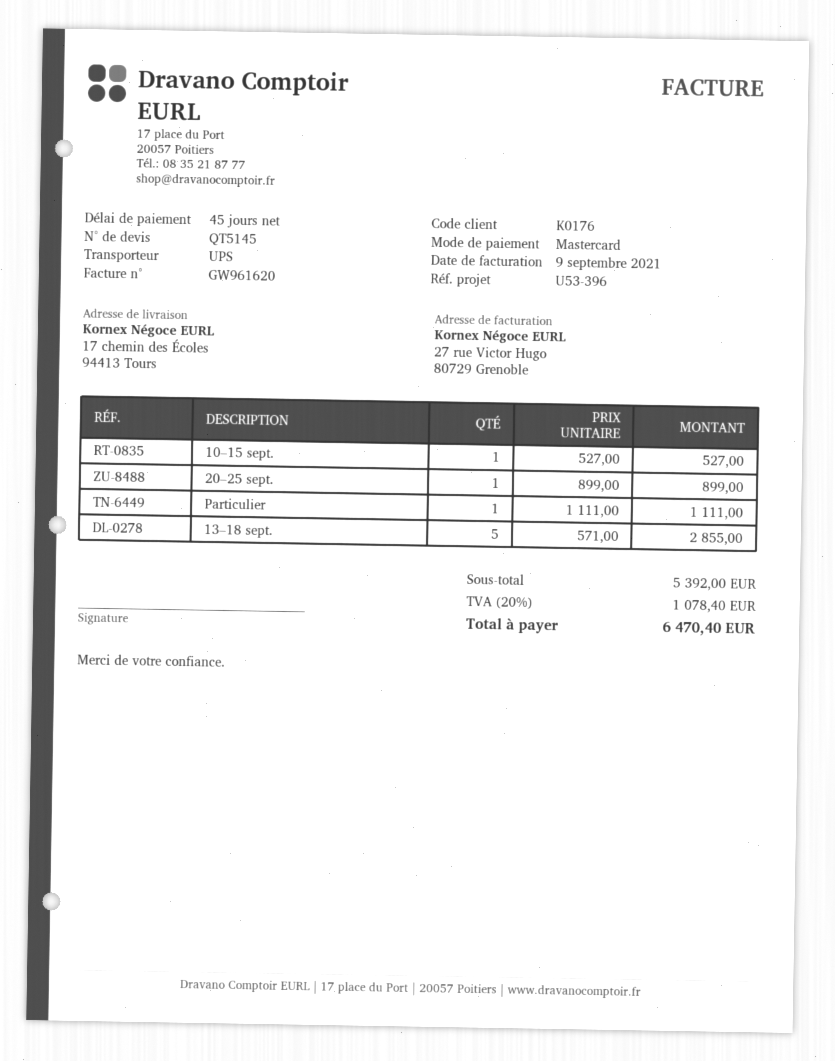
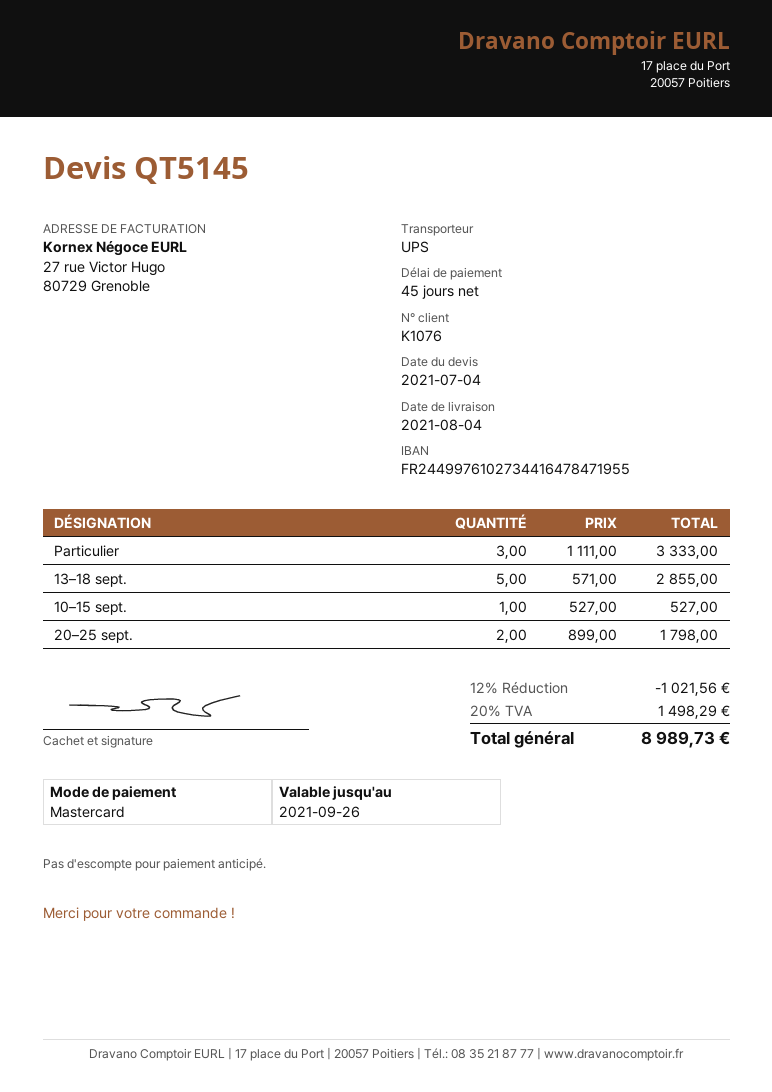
customer number: K0176 -> K1076
20–25 sept.: 1 x 899.00 = 899.00 -> 2 x 899.00 = 1798.00
Particulier: 1 x 1111.00 = 1111.00 -> 3 x 1111.00 = 3333.00
discount: none -> 12% = 1021.56
tax: 20% = 1078.40 -> 20% = 1498.29
total: 6470.40 -> 8989.73

